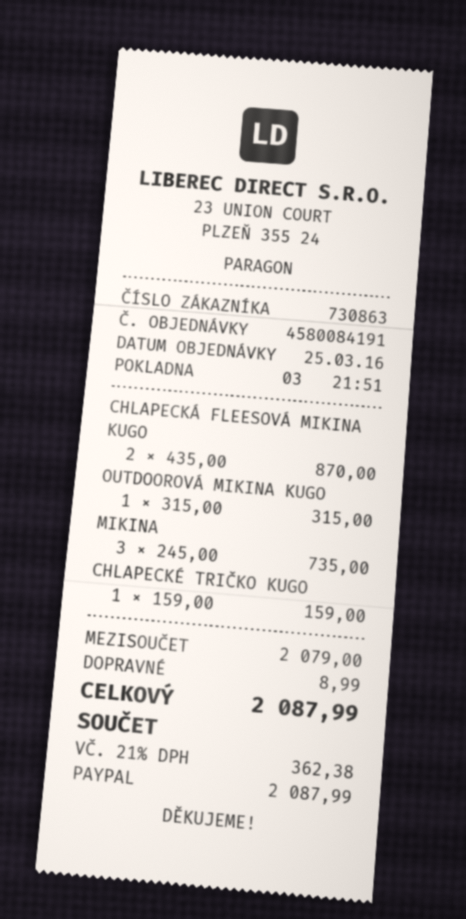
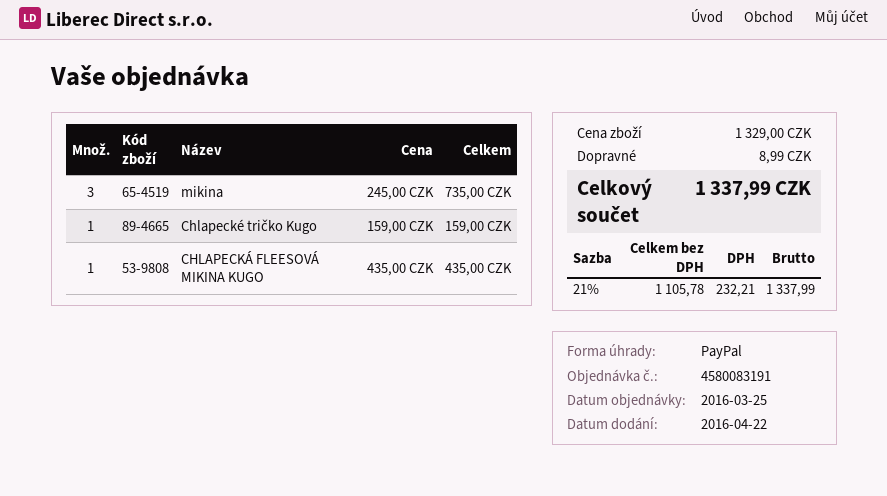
order number: 4580084191 -> 4580083191
CHLAPECKÁ FLEESOVÁ MIKINA KUGO: 2 x 435.00 = 870.00 -> 1 x 435.00 = 435.00
OUTDOOROVÁ MIKINA KUGO: 1 x 315.00 = 315.00 -> none
subtotal: 2079.00 -> 1329.00
tax: 21% = 362.38 -> 21% = 232.21
total: 2087.99 -> 1337.99

